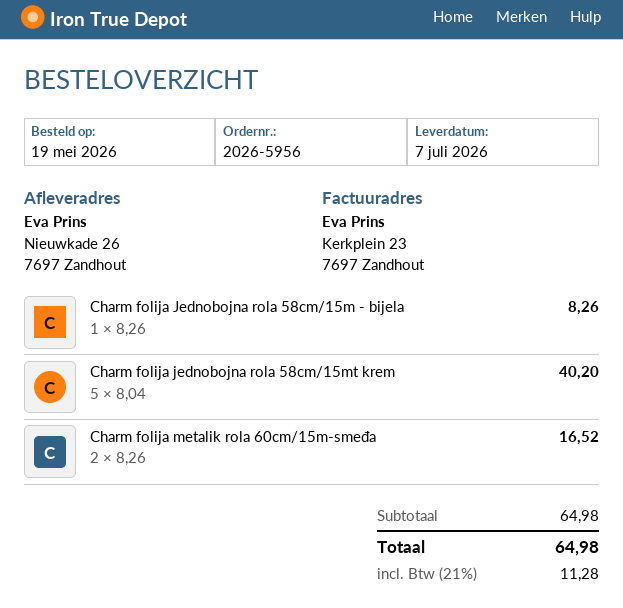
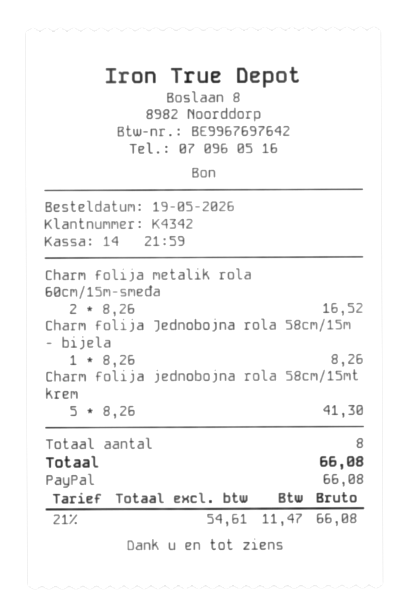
Charm folija jednobojna rola 58cm/15mt krem: 5 x 8.04 = 40.20 -> 5 x 8.26 = 41.30
tax: 21% = 11.28 -> 21% = 11.47
total: 64.98 -> 66.08

